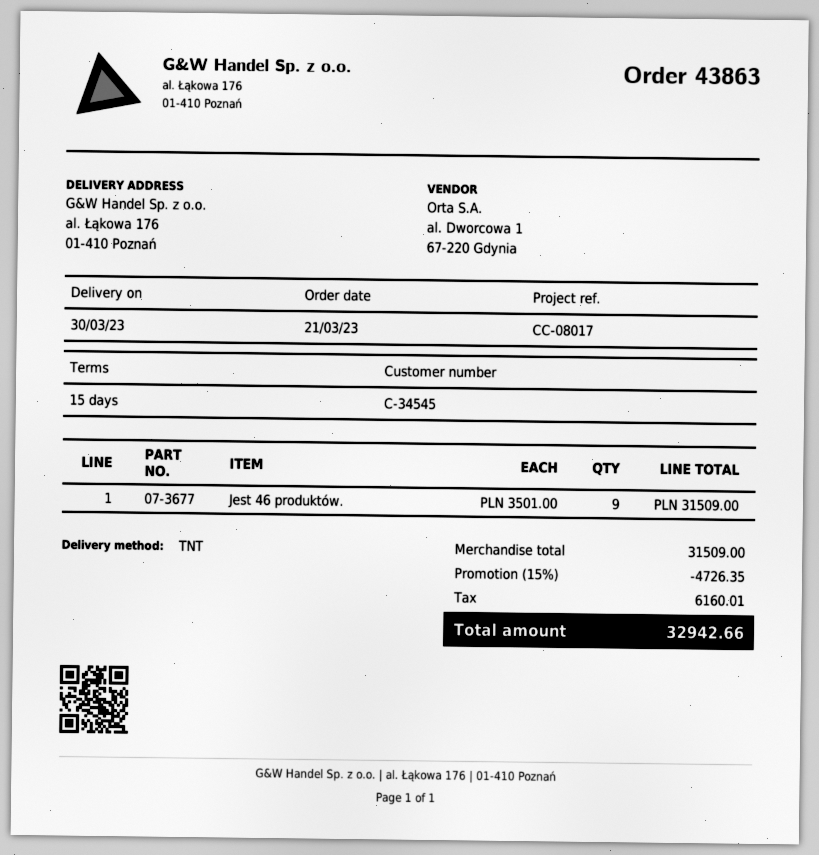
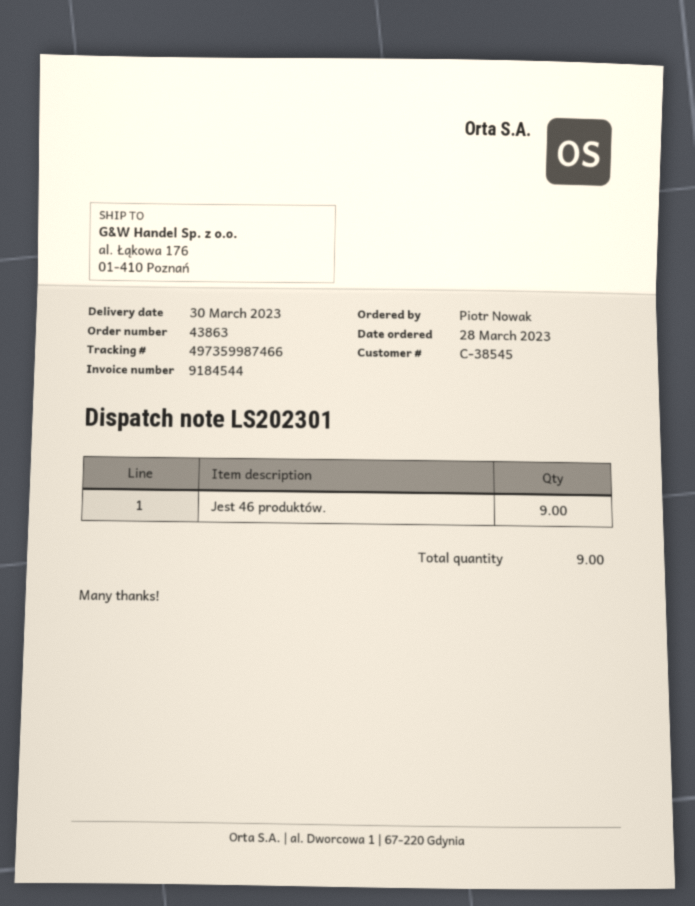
order date: 2023-03-21 -> 2023-03-28
customer number: C-34545 -> C-38545

